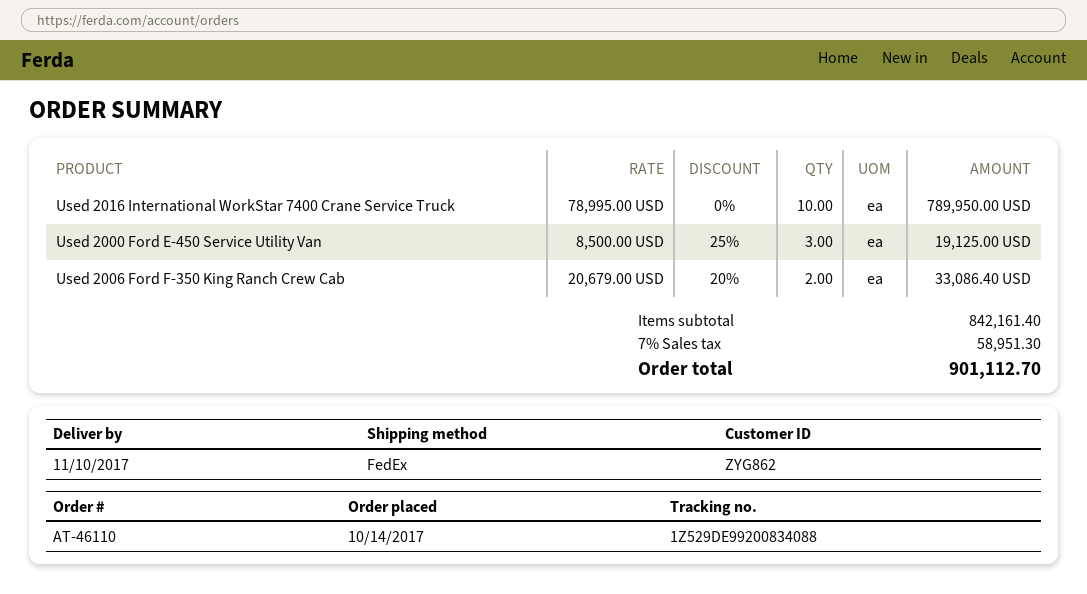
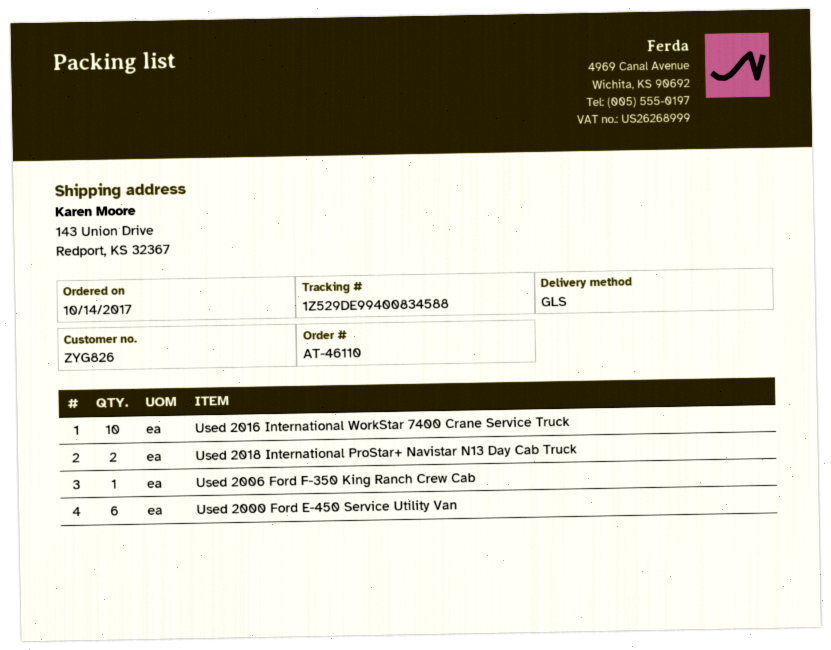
customer number: ZYG862 -> ZYG826
shipping method: FedEx -> GLS
tracking number: 1Z529DE99200834088 -> 1Z529DE99400834588
Used 2000 Ford E-450 Service Utility Van: 3 -> 6
Used 2006 Ford F-350 King Ranch Crew Cab: 2 -> 1
Used 2018 International ProStar+ Navistar N13 Day Cab Truck: none -> 2

